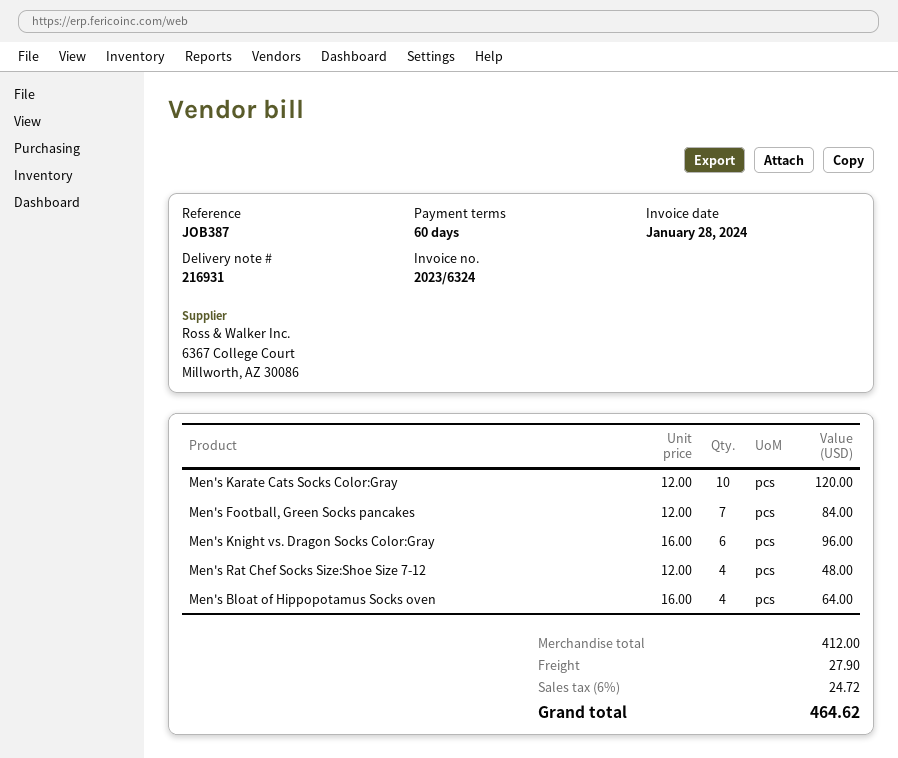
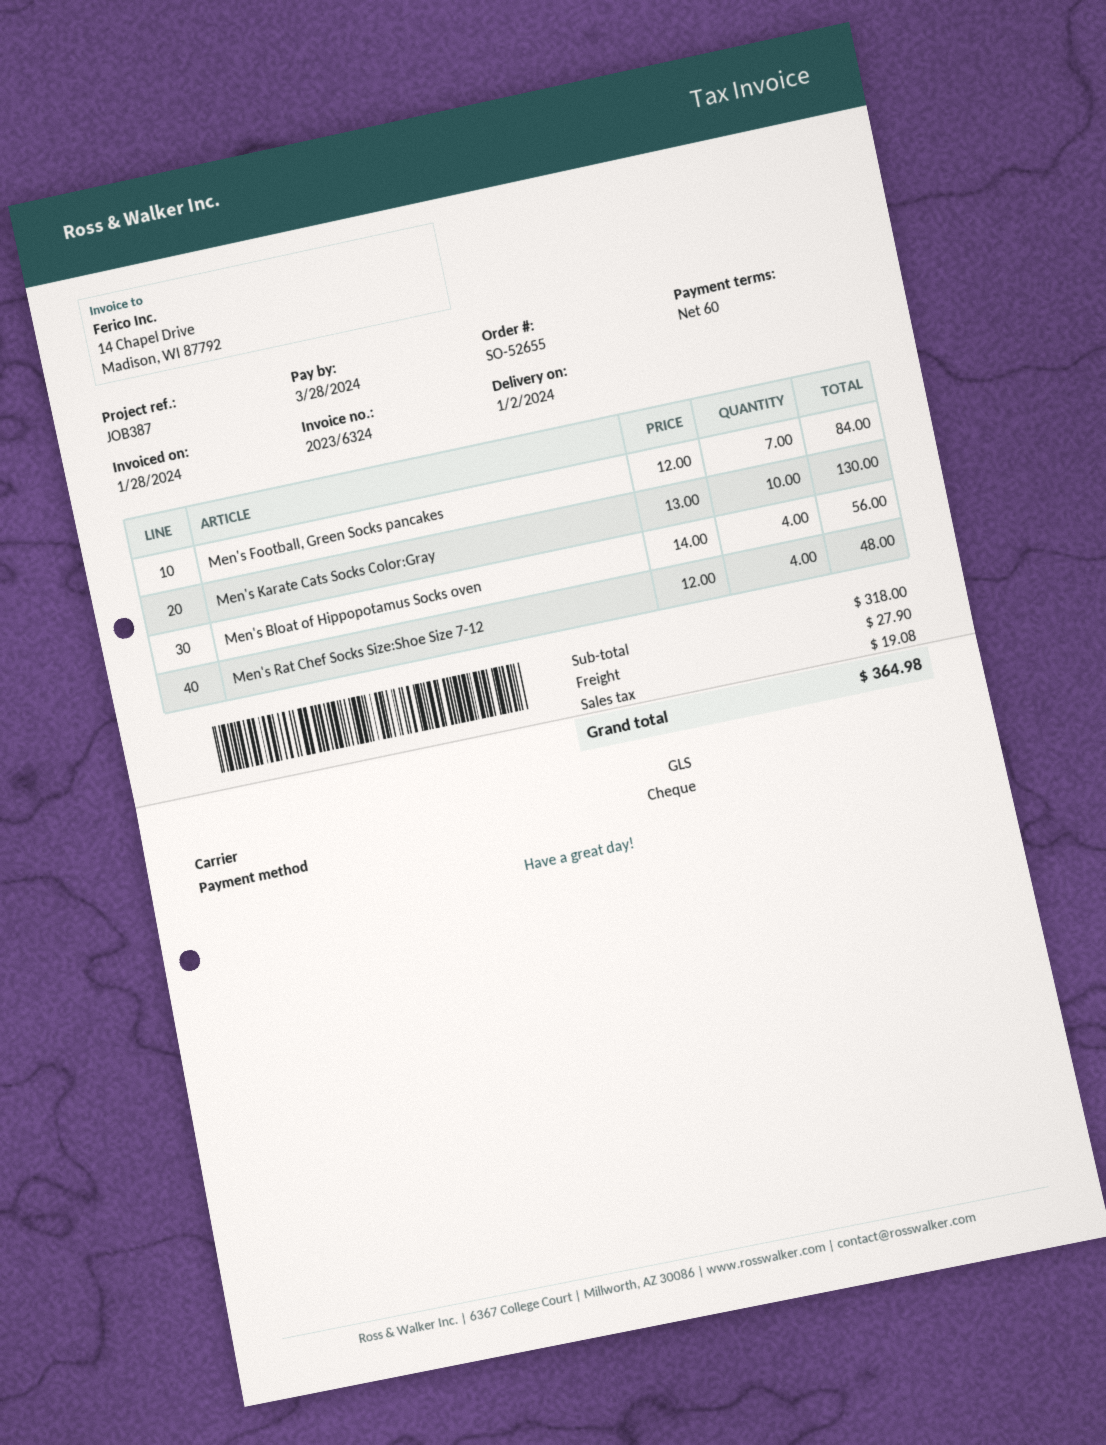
Men's Karate Cats Socks Color:Gray: 10 x 12.00 = 120.00 -> 10 x 13.00 = 130.00
Men's Knight vs. Dragon Socks Color:Gray: 6 x 16.00 = 96.00 -> none
Men's Bloat of Hippopotamus Socks oven: 4 x 16.00 = 64.00 -> 4 x 14.00 = 56.00
subtotal: 412.00 -> 318.00
tax: 24.72 -> 19.08
total: 464.62 -> 364.98

